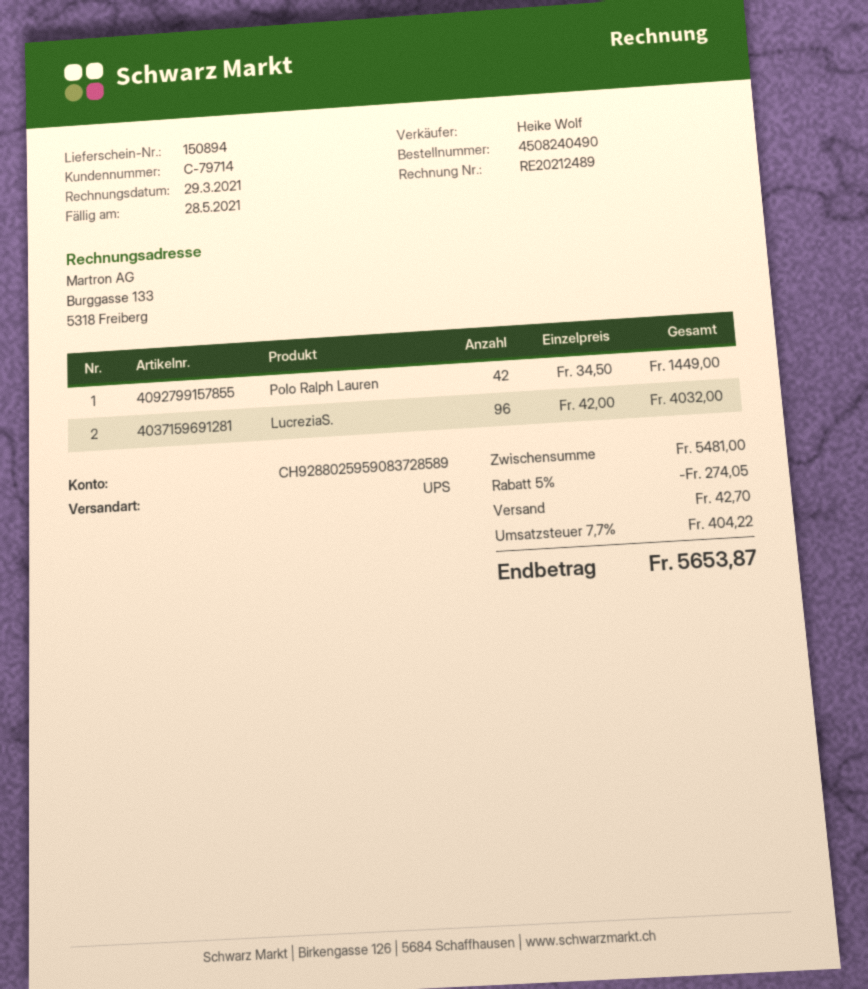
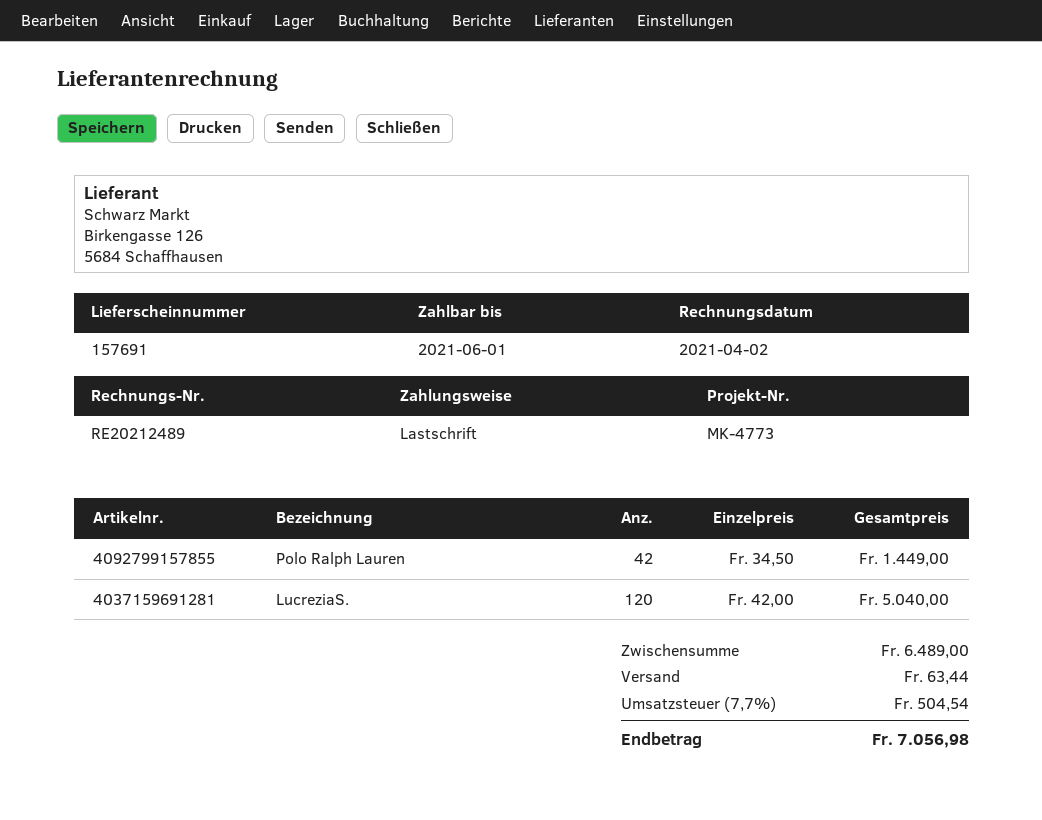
delivery note number: 150894 -> 157691
invoice date: 2021-03-29 -> 2021-04-02
due date: 2021-05-28 -> 2021-06-01
LucreziaS.: 96 x 42.00 = 4032.00 -> 120 x 42.00 = 5040.00
subtotal: 5481.00 -> 6489.00
discount: 5% = 274.05 -> none
shipping: 42.70 -> 63.44
tax: 7.7% = 404.22 -> 7.7% = 504.54
total: 5653.87 -> 7056.98

